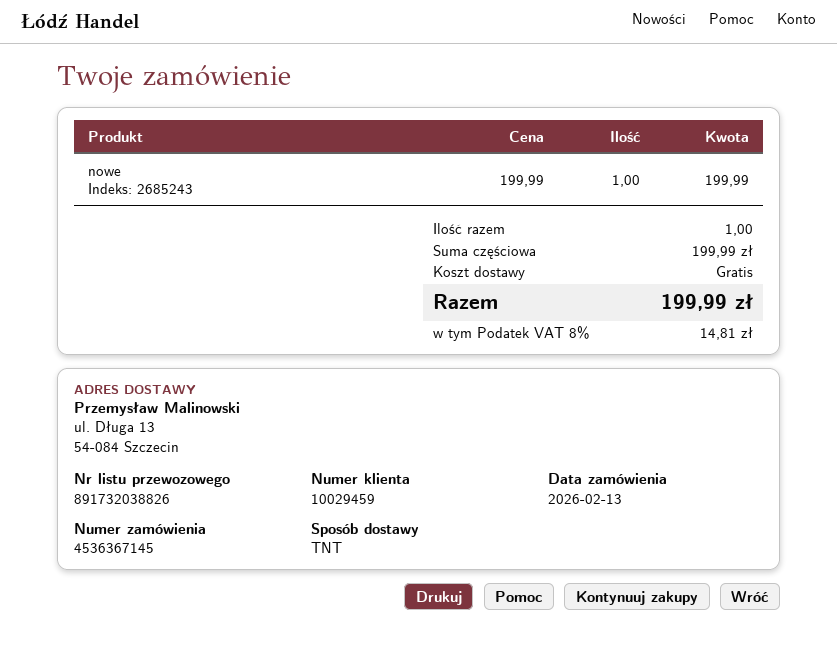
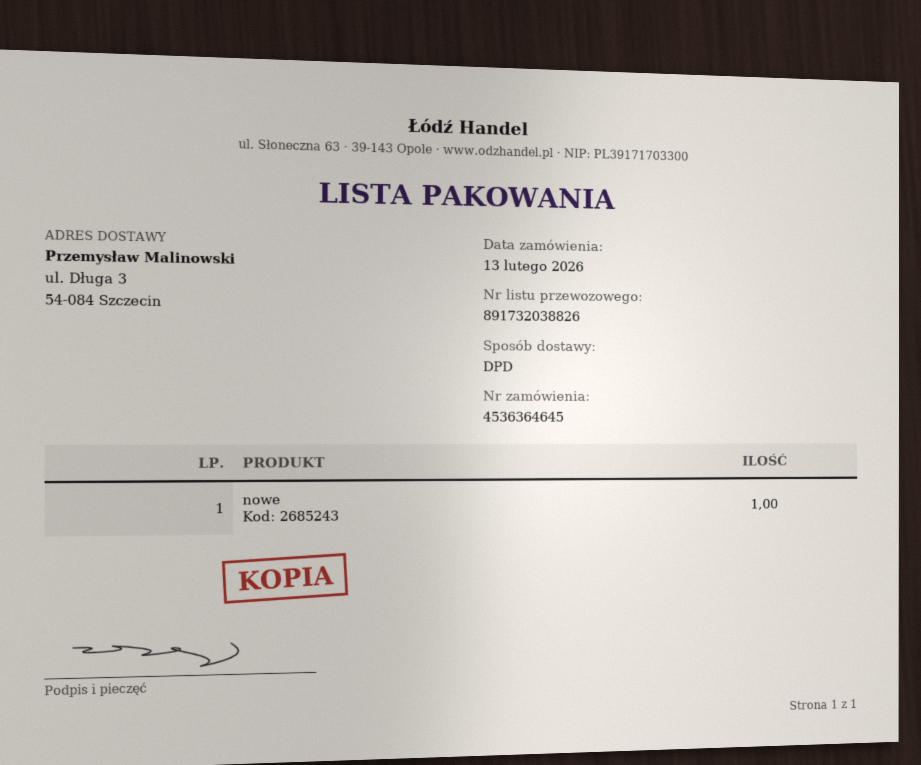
order number: 4536367145 -> 4536364645
shipping method: TNT -> DPD
ship to: ul. Długa 13, 54-084 Szczecin -> ul. Długa 3, 54-084 Szczecin

